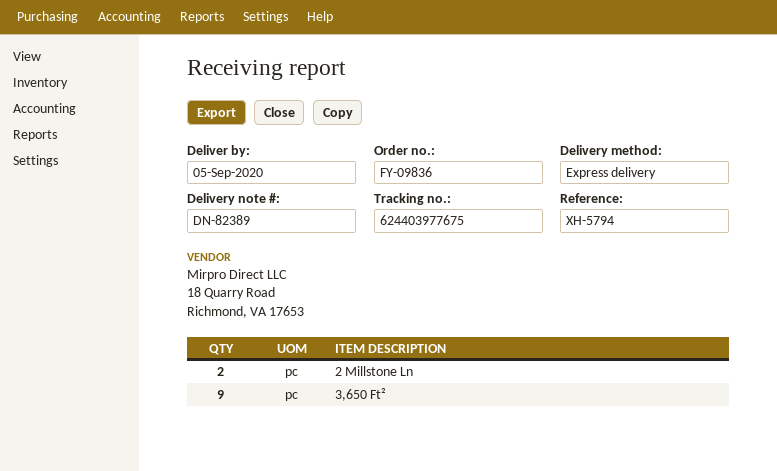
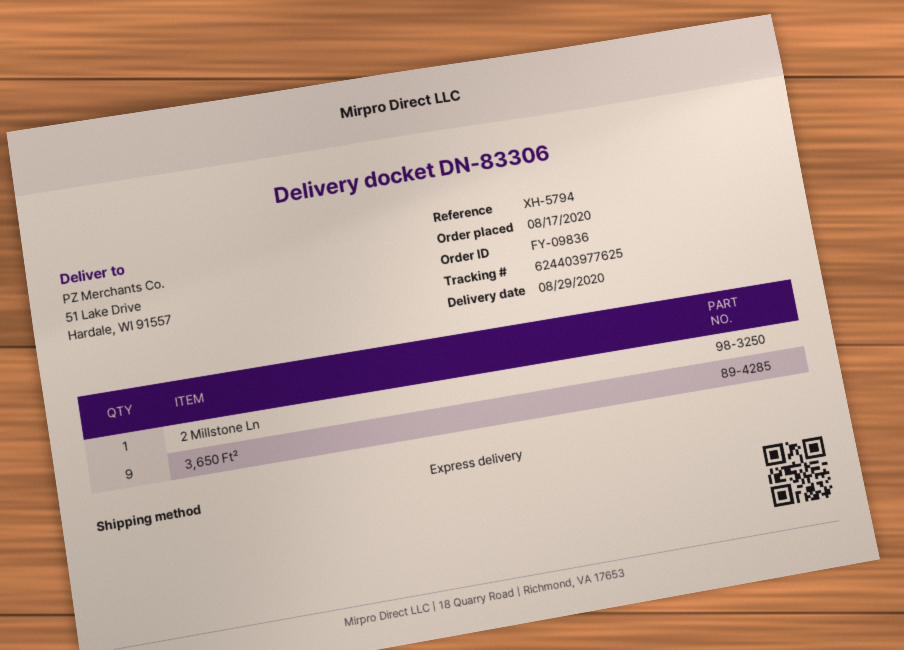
delivery note number: DN-82389 -> DN-83306
delivery date: 2020-09-05 -> 2020-08-29
tracking number: 624403977675 -> 624403977625
2 Millstone Ln: 2 -> 1

